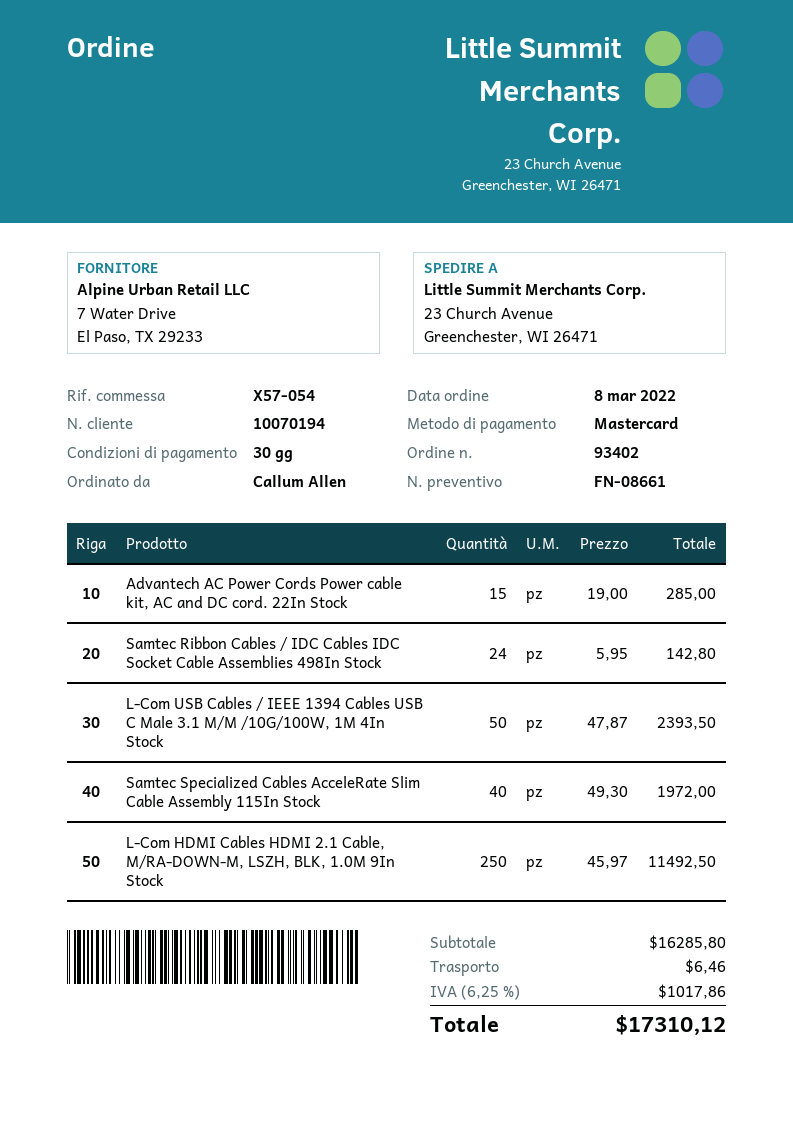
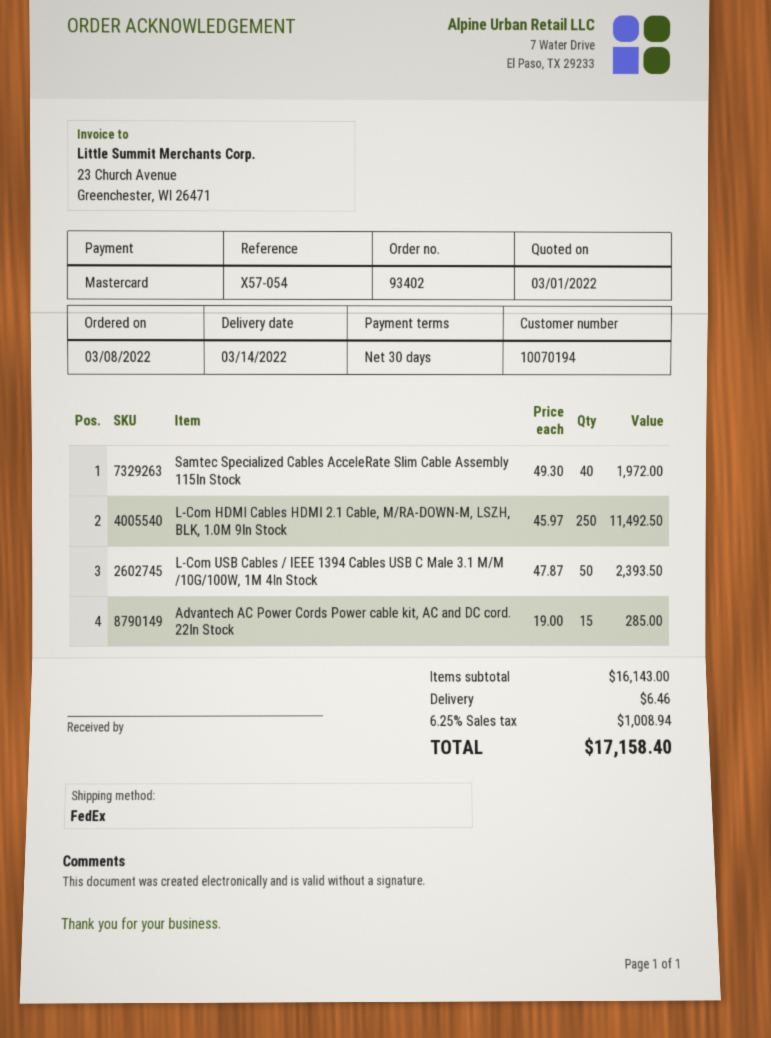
Samtec Ribbon Cables / IDC Cables IDC Socket Cable Assemblies 498In Stock: 24 x 5.95 = 142.80 -> none
subtotal: 16285.80 -> 16143.00
tax: 6.25% = 1017.86 -> 6.25% = 1008.94
total: 17310.12 -> 17158.40

